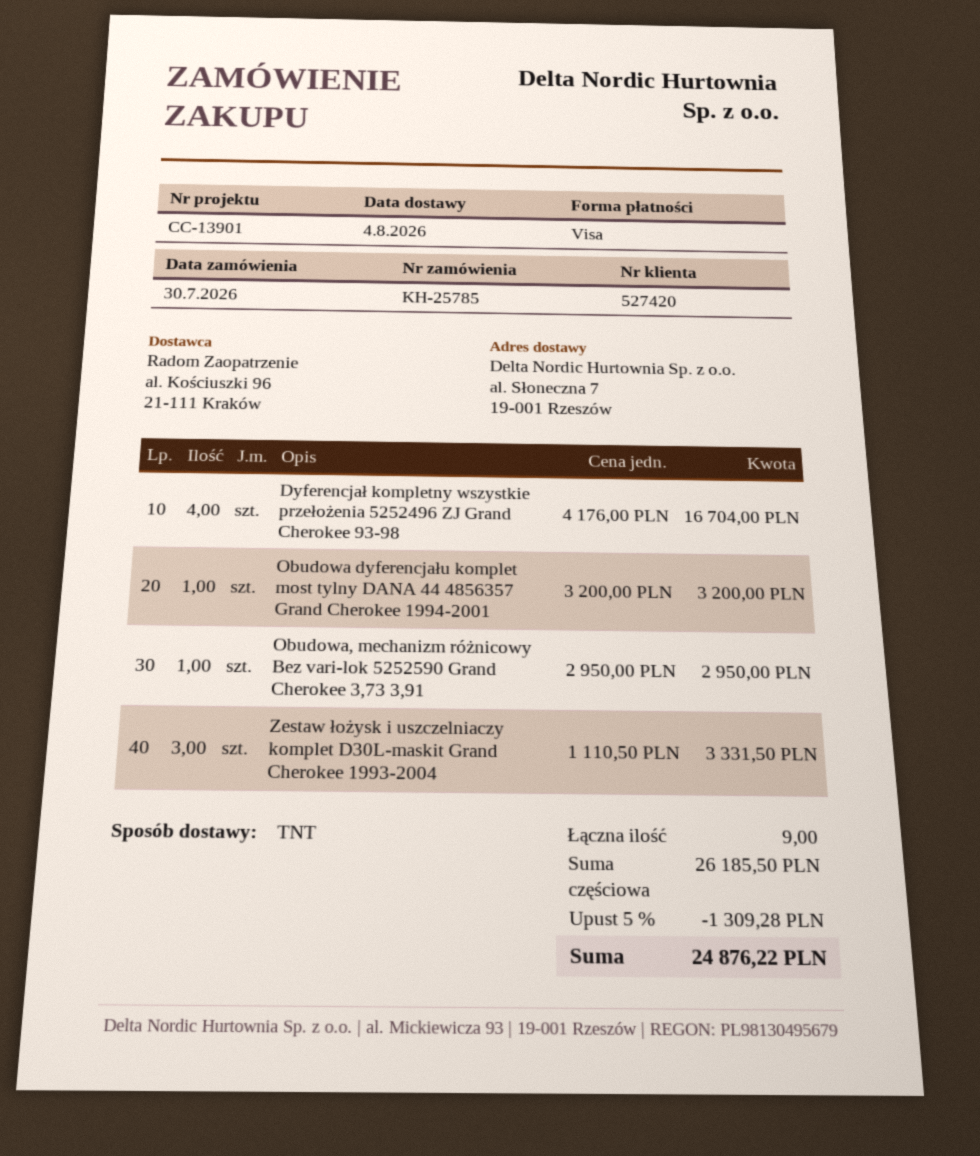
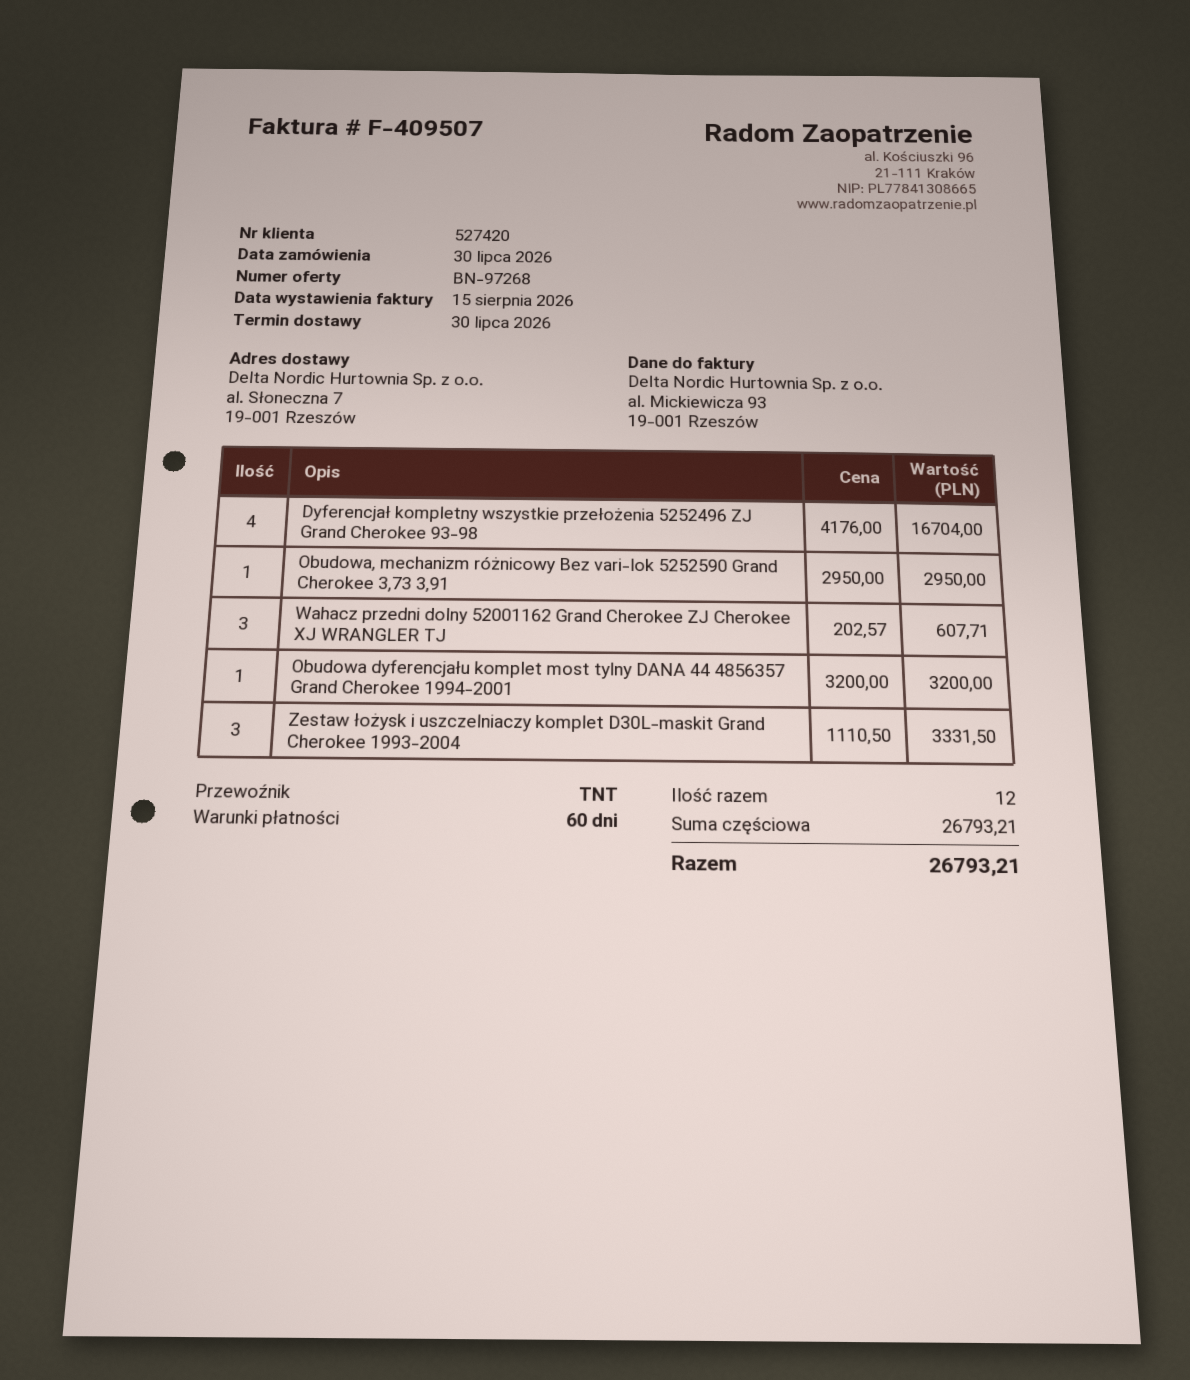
delivery date: 2026-08-04 -> 2026-07-30
Wahacz przedni dolny 52001162 Grand Cherokee ZJ Cherokee XJ WRANGLER TJ: none -> 3 x 202.57 = 607.71
total quantity: 9 -> 12
subtotal: 26185.50 -> 26793.21
discount: 5% = 1309.28 -> none
total: 24876.22 -> 26793.21

